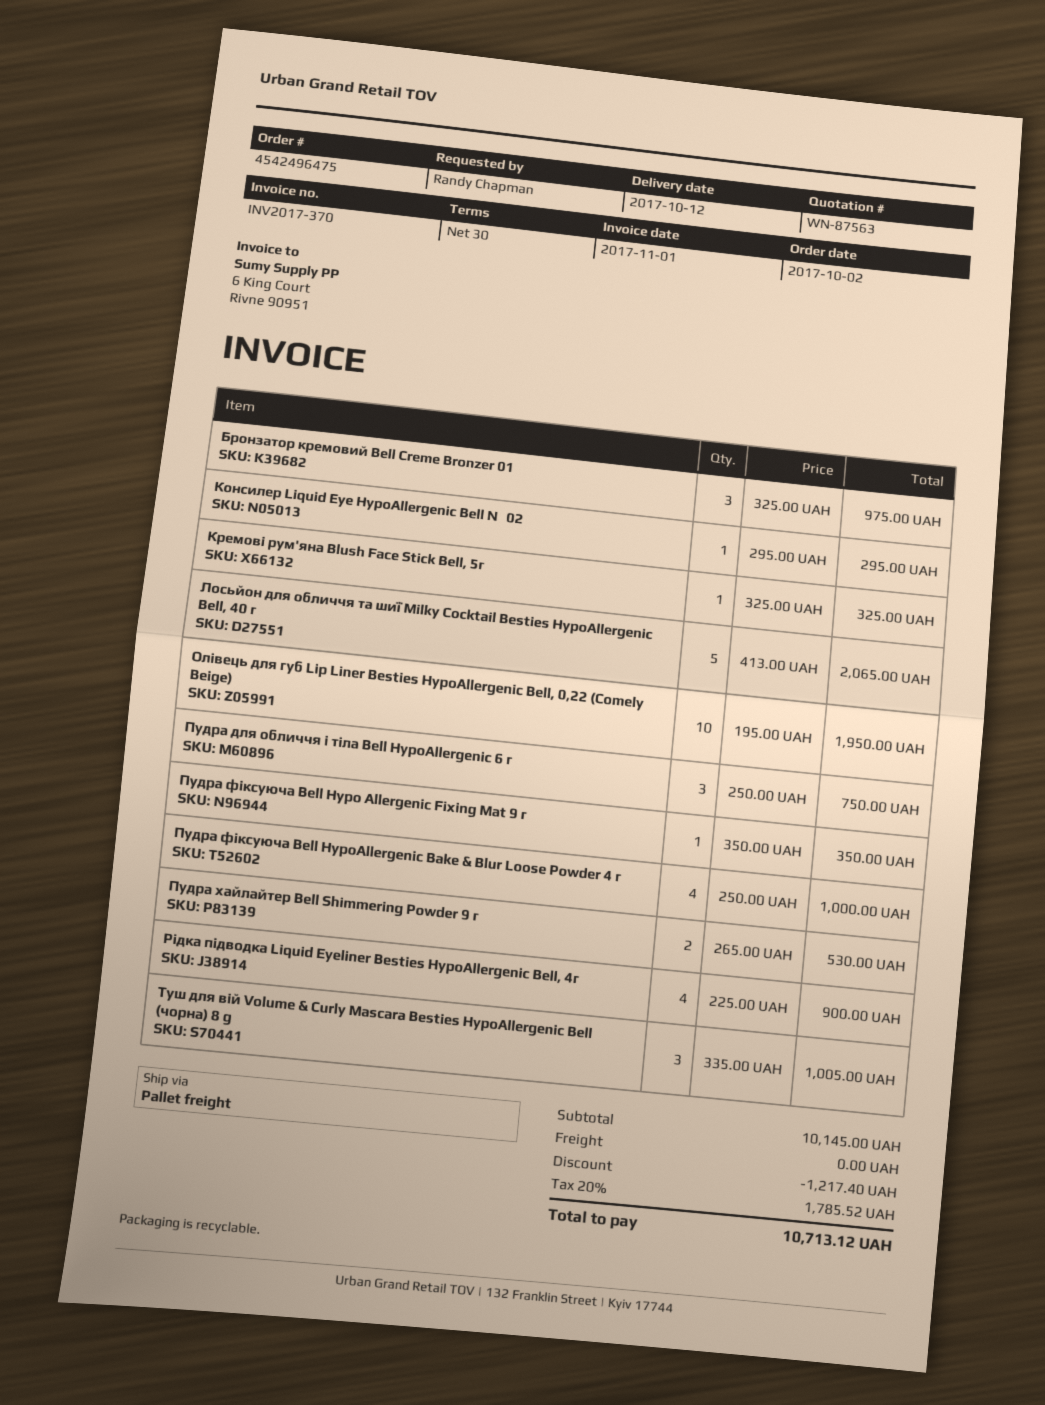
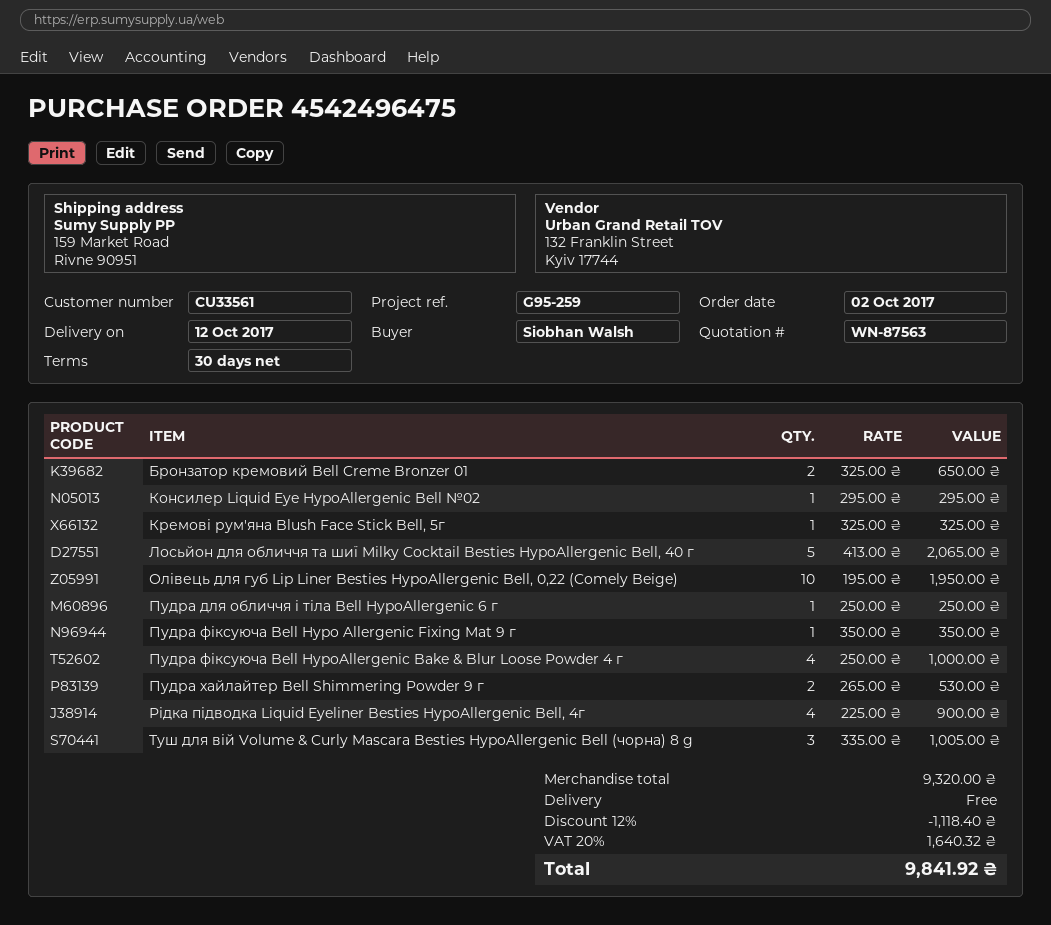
ordered by: Randy Chapman -> Siobhan Walsh
Бронзатор кремовий Bell Creme Bronzer 01: 3 x 325.00 = 975.00 -> 2 x 325.00 = 650.00
Пудра для обличчя і тіла Bell HypoAllergenic 6 г: 3 x 250.00 = 750.00 -> 1 x 250.00 = 250.00
subtotal: 10145.00 -> 9320.00
discount: 1217.40 -> 1118.40
tax: 20% = 1785.52 -> 20% = 1640.32
total: 10713.12 -> 9841.92

